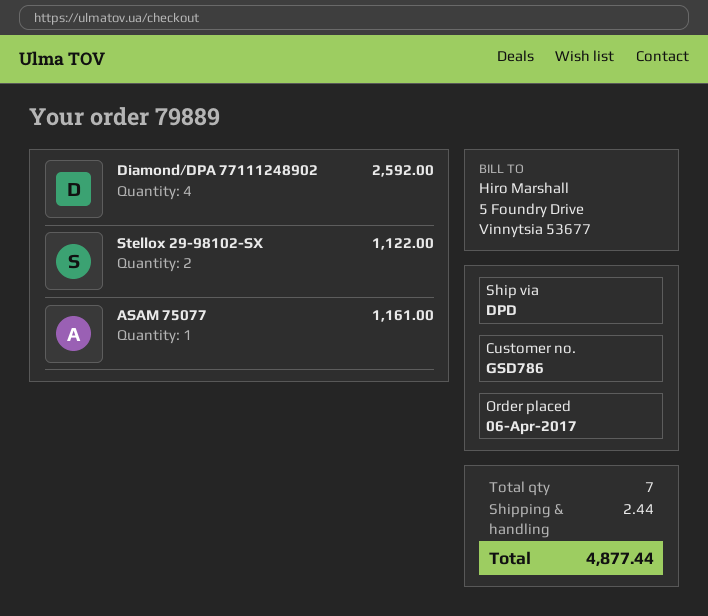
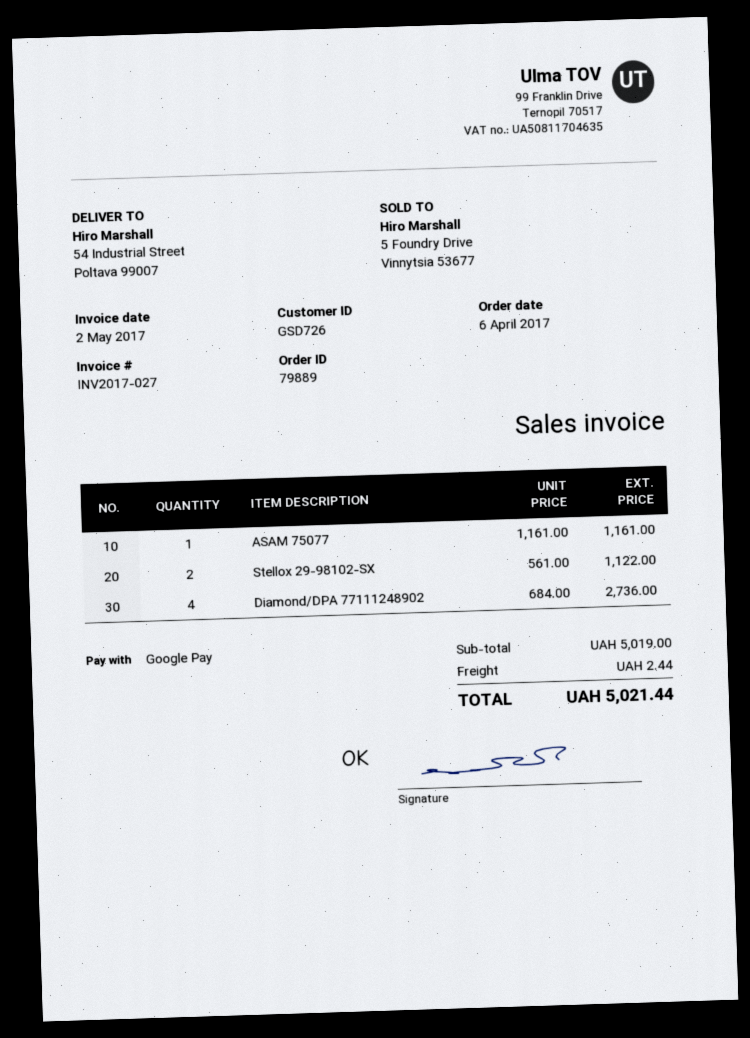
customer number: GSD786 -> GSD726
Diamond/DPA 77111248902: 4 for 2592.00 -> 4 for 2736.00
total: 4877.44 -> 5021.44

